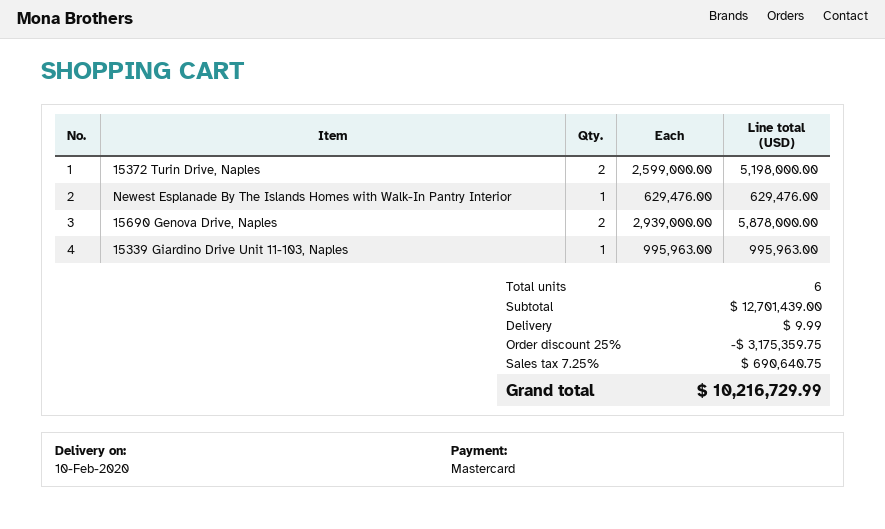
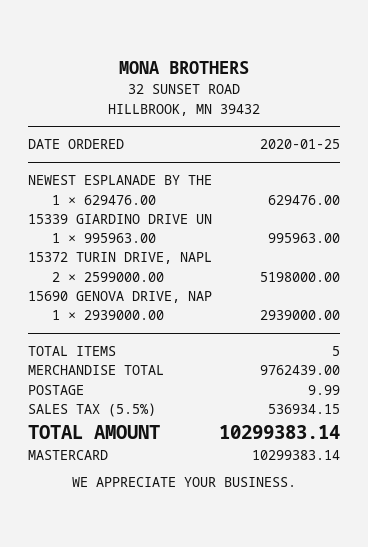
15690 Genova Drive, Naples: 2 x 2939000.00 = 5878000.00 -> 1 x 2939000.00 = 2939000.00
total quantity: 6 -> 5
subtotal: 12701439.00 -> 9762439.00
discount: 25% = 3175359.75 -> none
tax: 7.25% = 690640.75 -> 5.5% = 536934.15
total: 10216729.99 -> 10299383.14

